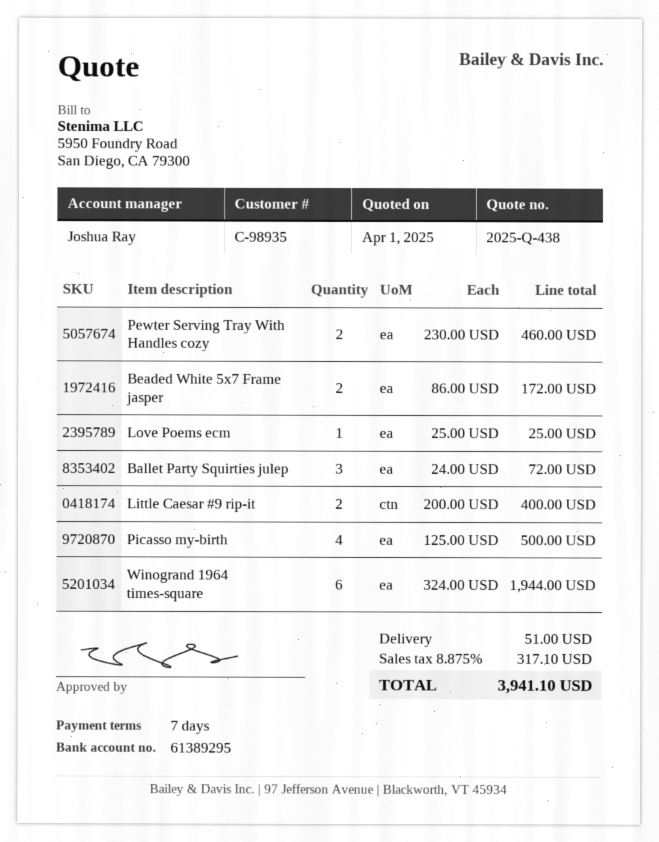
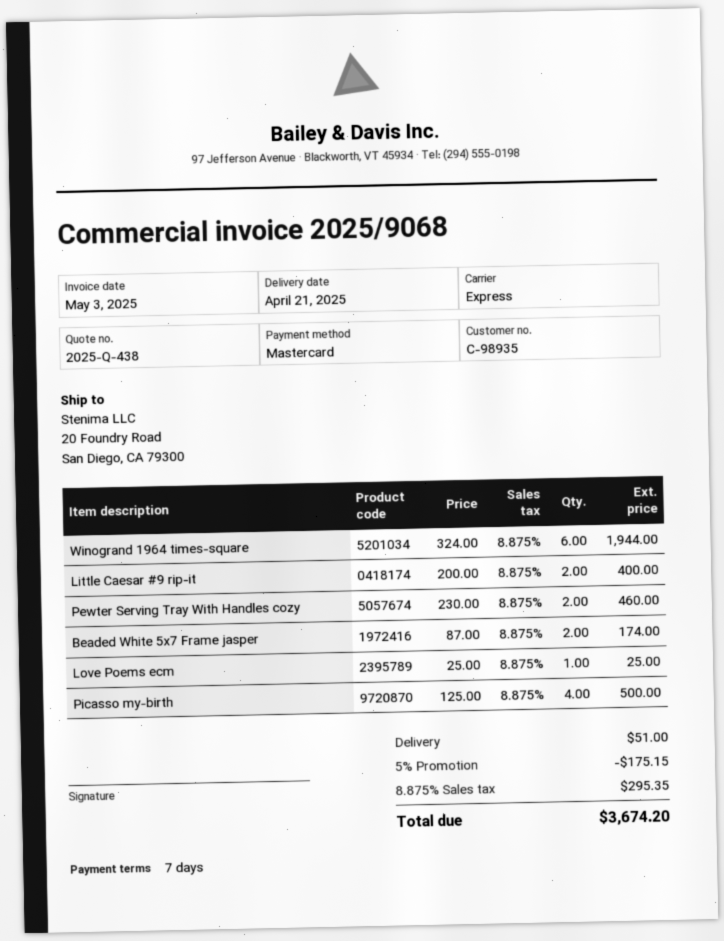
Beaded White 5x7 Frame jasper: 2 x 86.00 = 172.00 -> 2 x 87.00 = 174.00
Ballet Party Squirties julep: 3 x 24.00 = 72.00 -> none
discount: none -> 5% = 175.15
tax: 8.875% = 317.10 -> 8.875% = 295.35
total: 3941.10 -> 3674.20

